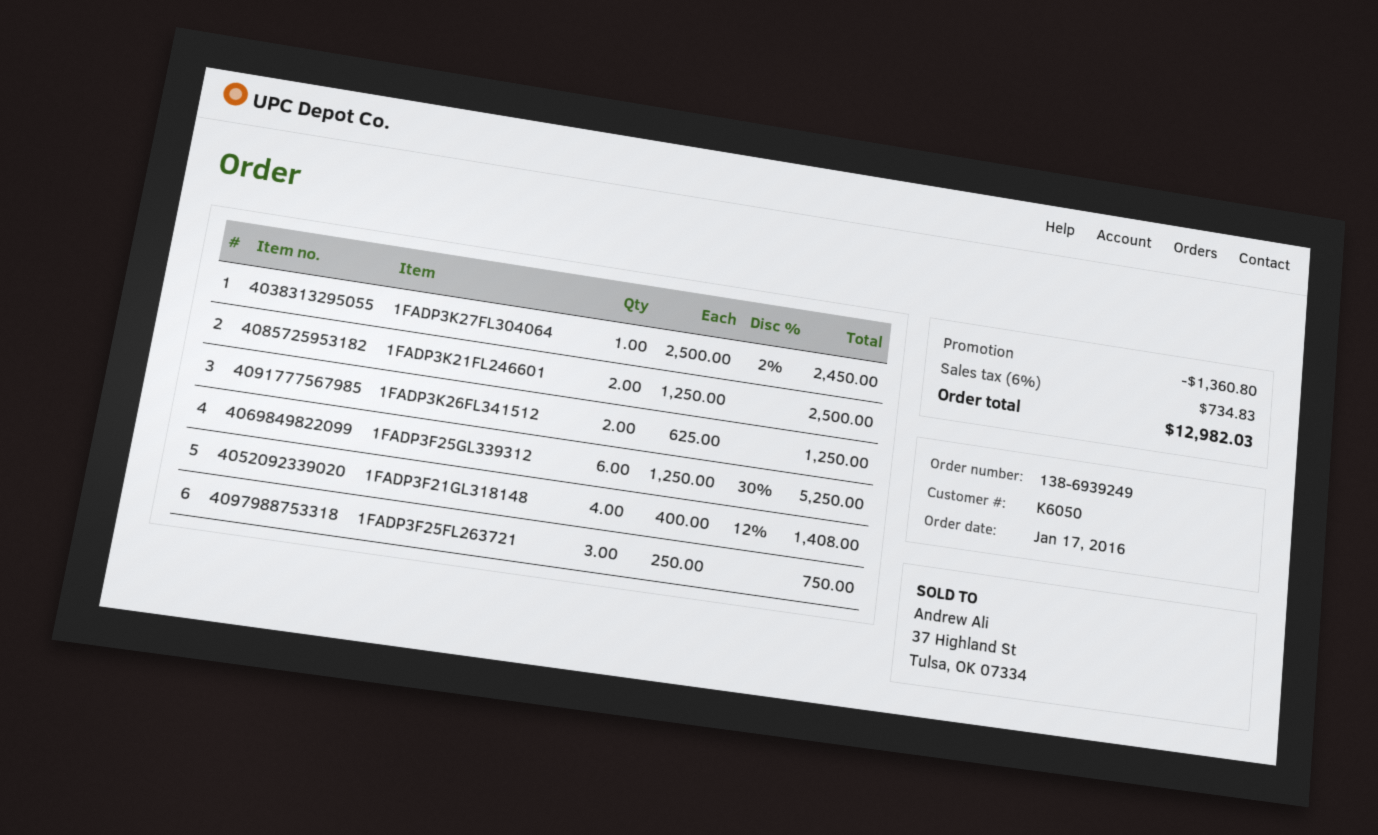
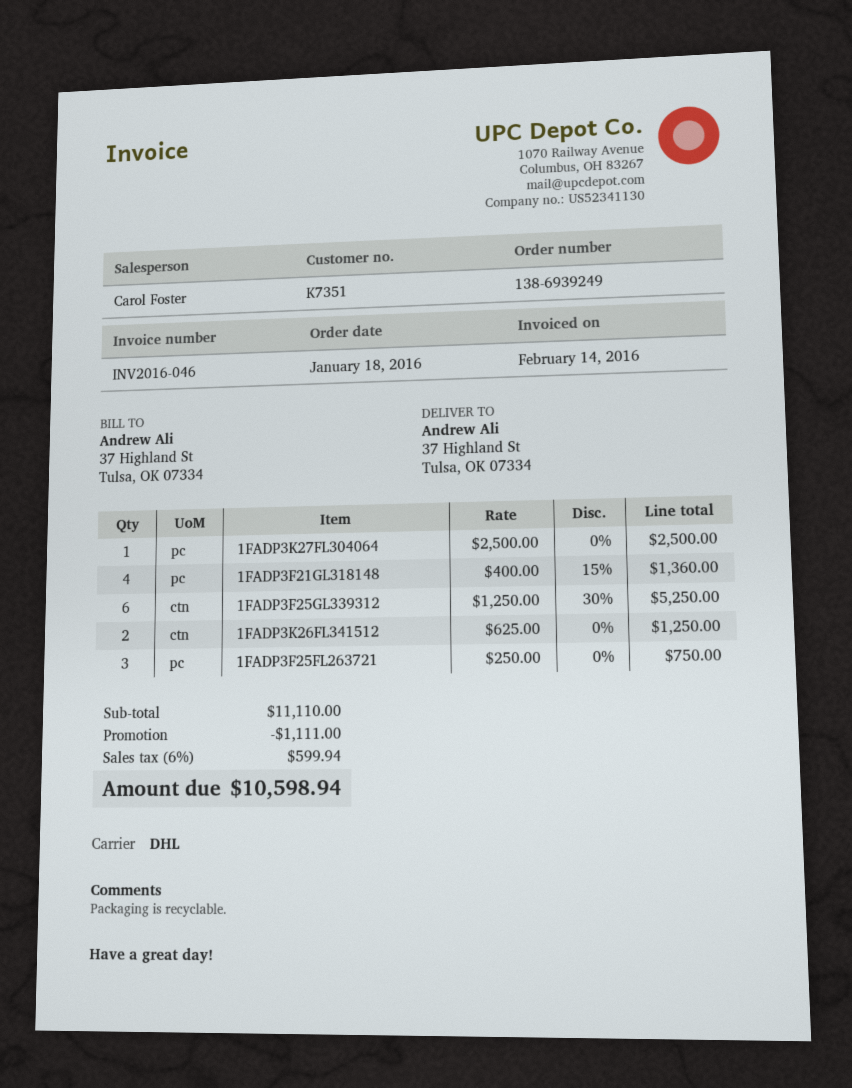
order date: 2016-01-17 -> 2016-01-18
customer number: K6050 -> K7351
1FADP3K27FL304064: 1 x 2500.00 - 2% = 2450.00 -> 1 x 2500.00 = 2500.00
1FADP3K21FL246601: 2 x 1250.00 = 2500.00 -> none
1FADP3F21GL318148: 4 x 400.00 - 12% = 1408.00 -> 4 x 400.00 - 15% = 1360.00
discount: 1360.80 -> 1111.00
tax: 6% = 734.83 -> 6% = 599.94
total: 12982.03 -> 10598.94

